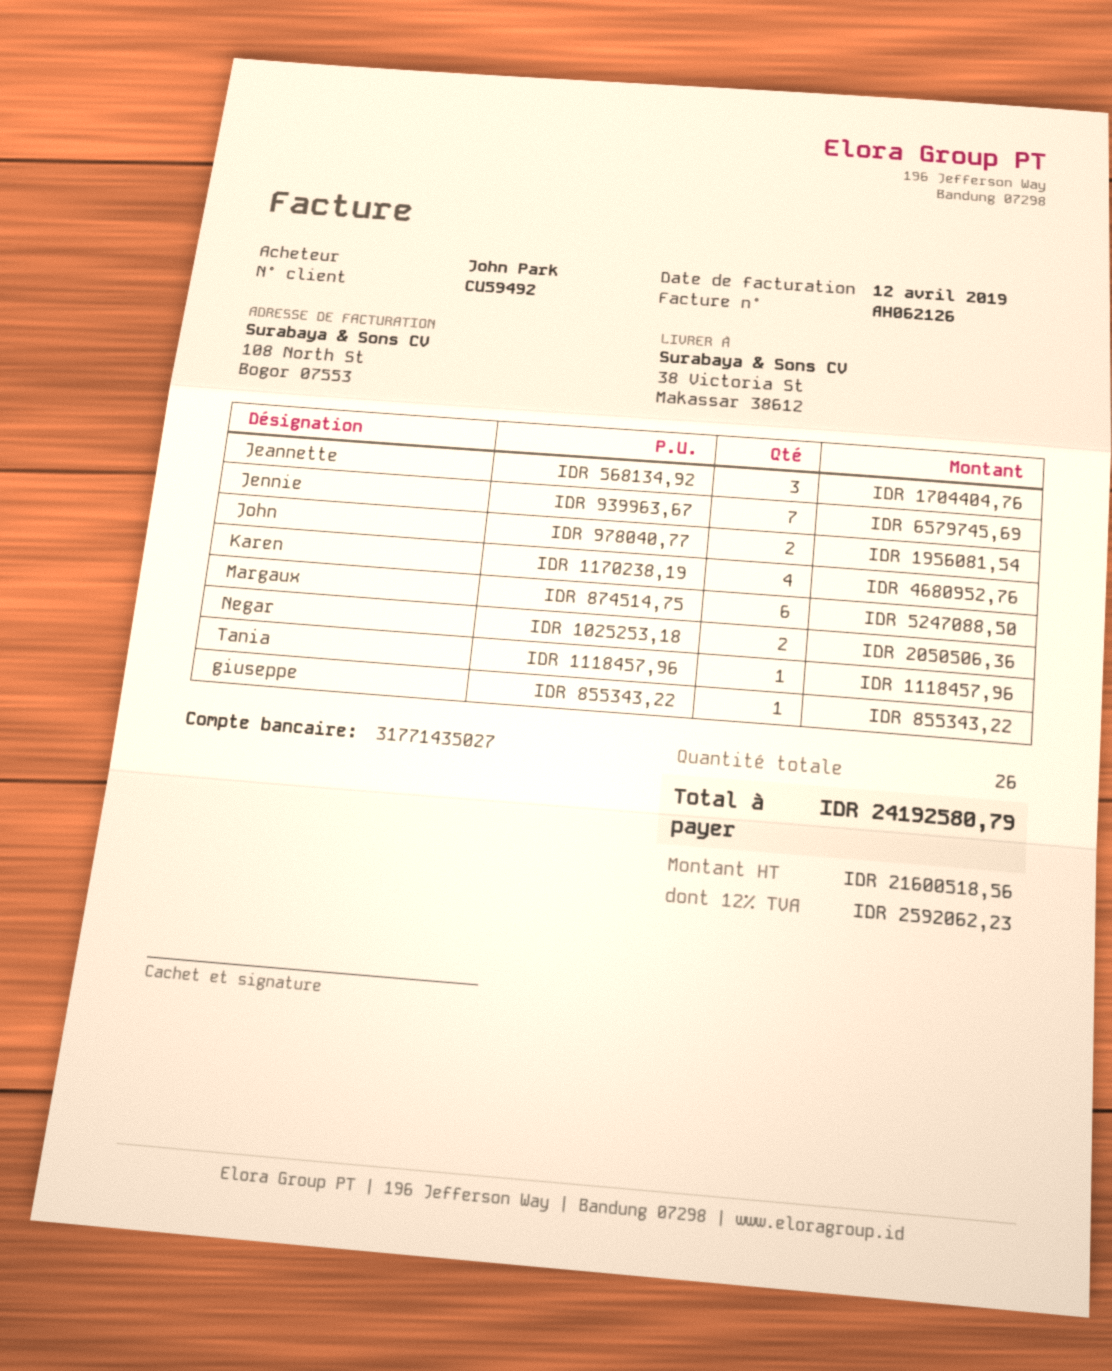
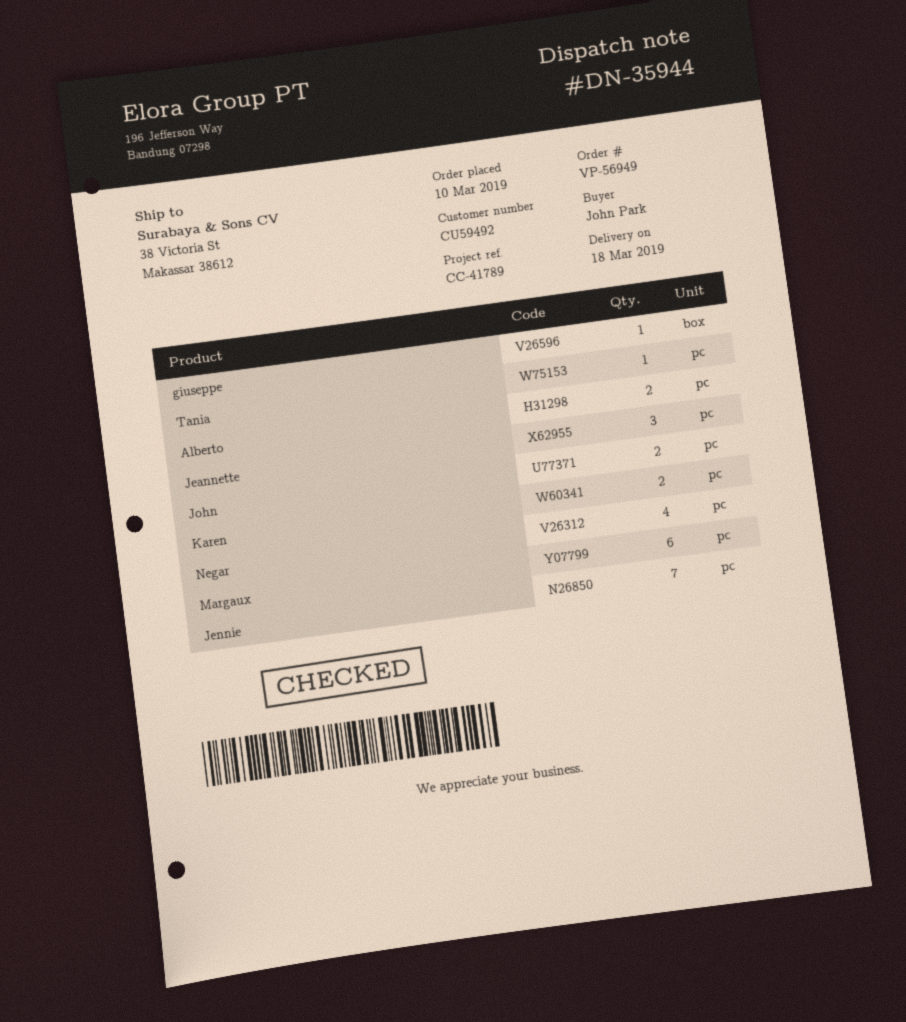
Karen: 4 -> 2
Negar: 2 -> 4
Alberto: none -> 2

